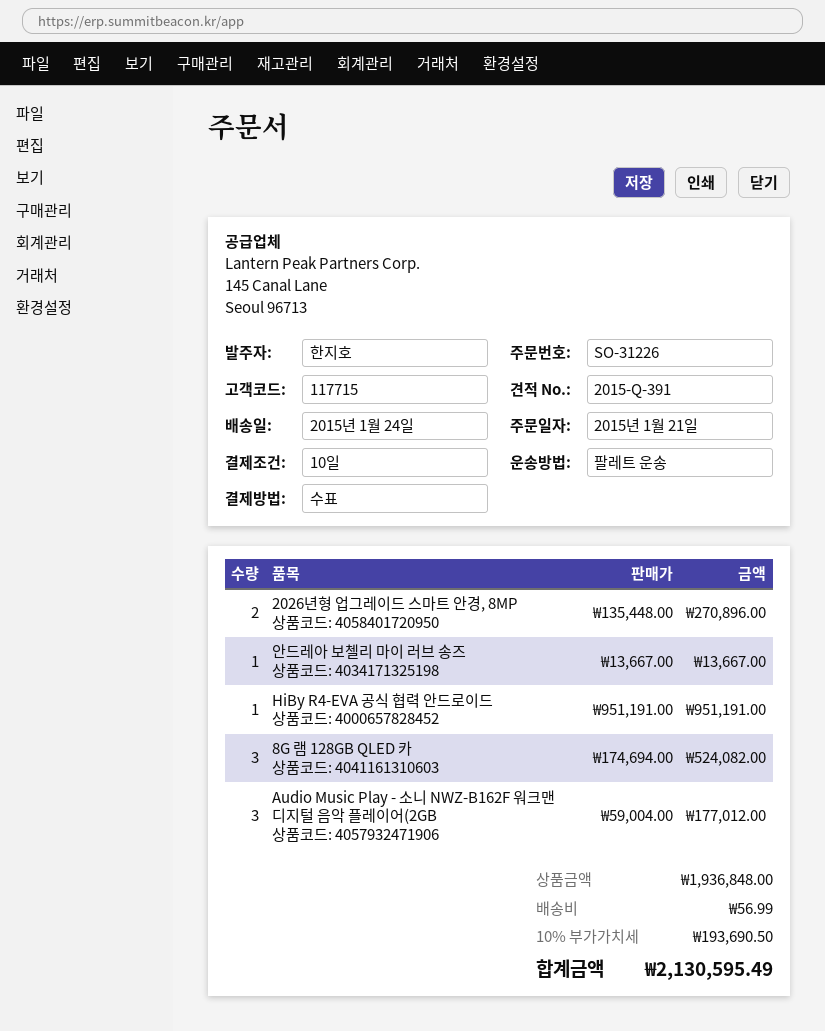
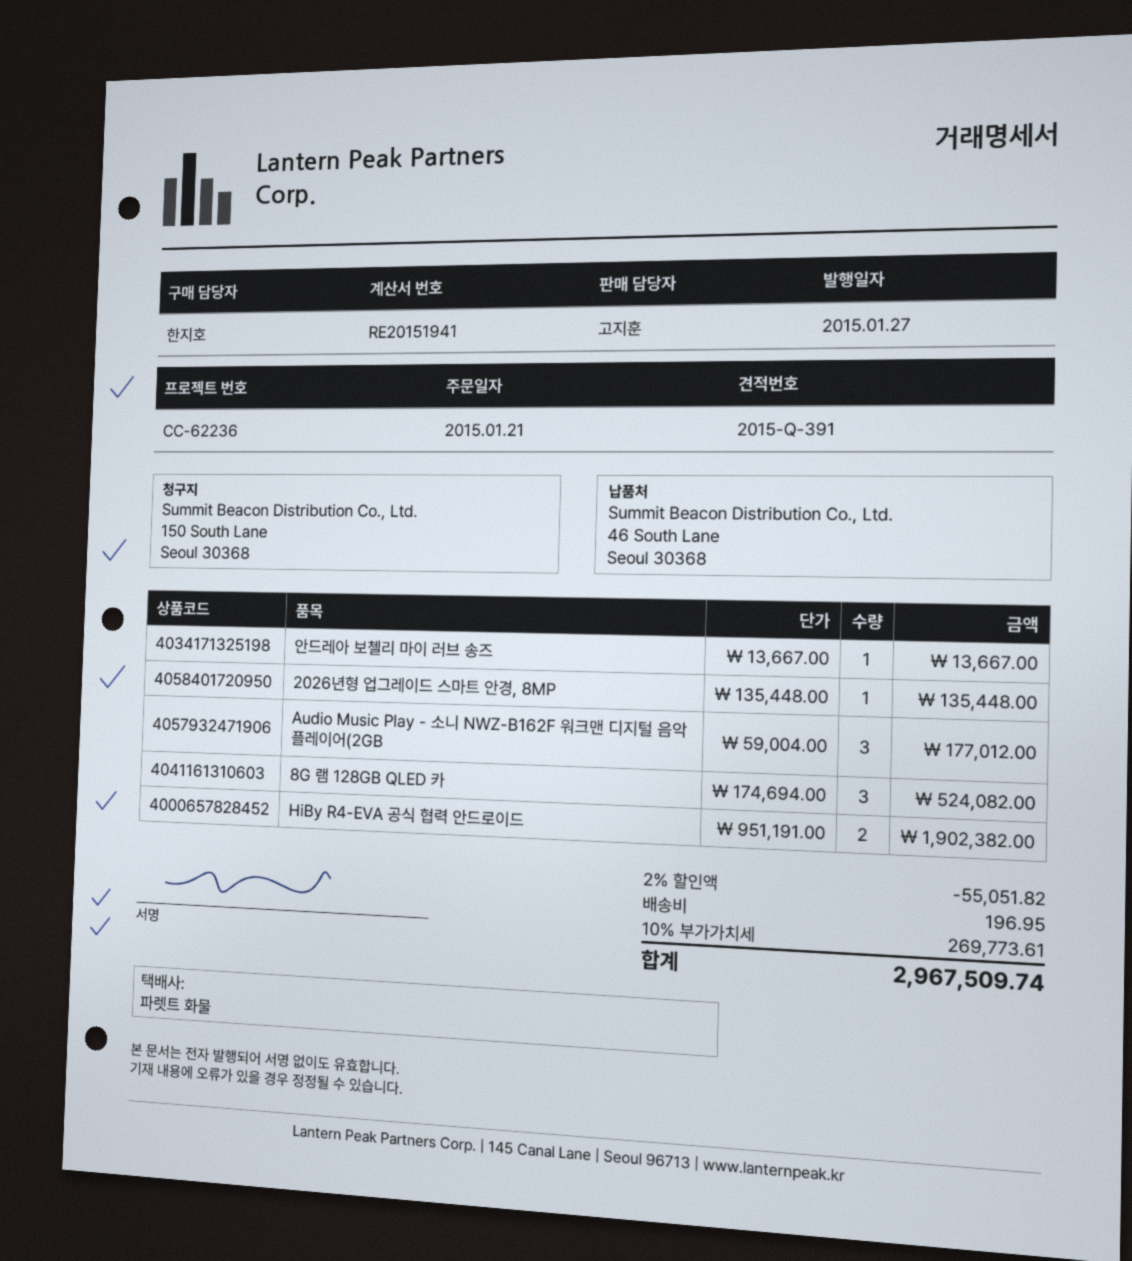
2026년형 업그레이드 스마트 안경, 8MP: 2 x 135448.00 = 270896.00 -> 1 x 135448.00 = 135448.00
HiBy R4-EVA 공식 협력 안드로이드: 1 x 951191.00 = 951191.00 -> 2 x 951191.00 = 1902382.00
discount: none -> 2% = 55051.82
shipping: 56.99 -> 196.95
tax: 10% = 193690.50 -> 10% = 269773.61
total: 2130595.49 -> 2967509.74

